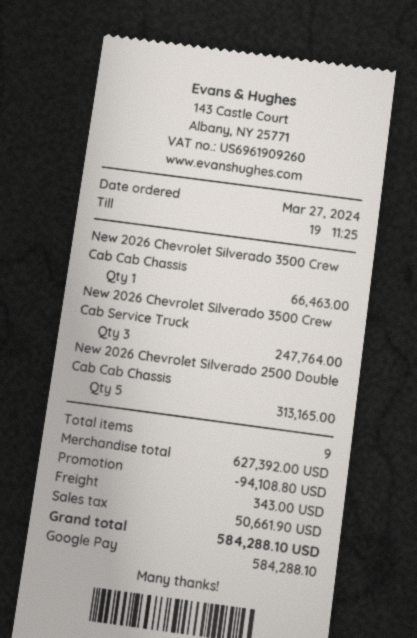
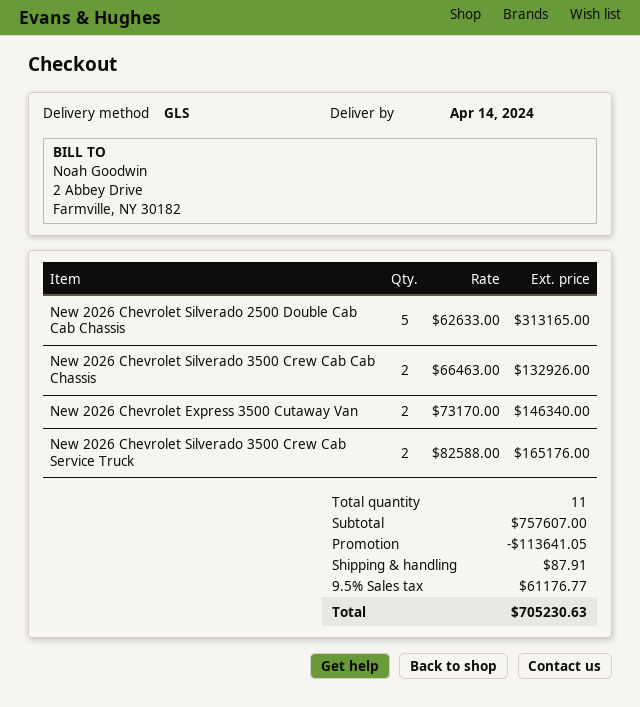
New 2026 Chevrolet Silverado 3500 Crew Cab Cab Chassis: 1 for 66463.00 -> 2 for 132926.00
New 2026 Chevrolet Silverado 3500 Crew Cab Service Truck: 3 for 247764.00 -> 2 for 165176.00
New 2026 Chevrolet Express 3500 Cutaway Van: none -> 2 for 146340.00
total quantity: 9 -> 11
subtotal: 627392.00 -> 757607.00
discount: 94108.80 -> 113641.05
shipping: 343.00 -> 87.91
tax: 50661.90 -> 61176.77
total: 584288.10 -> 705230.63

